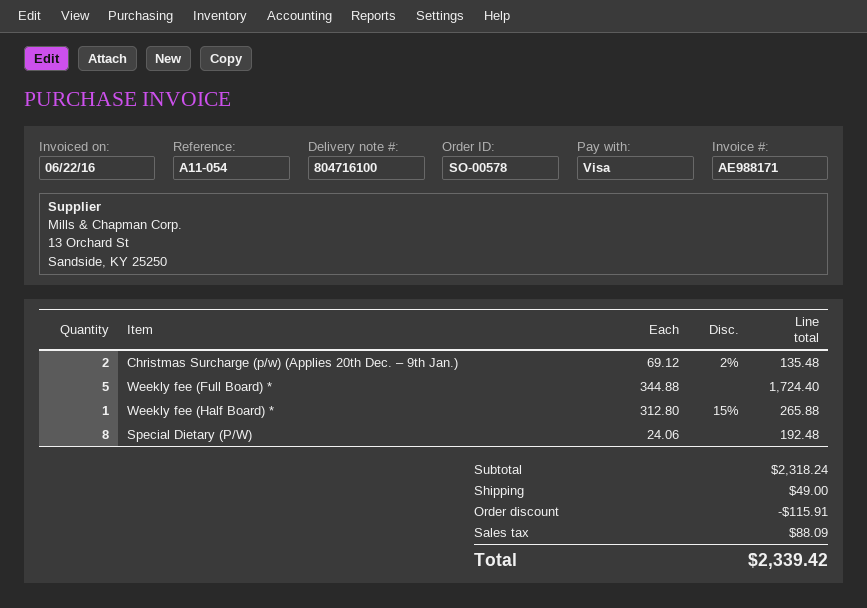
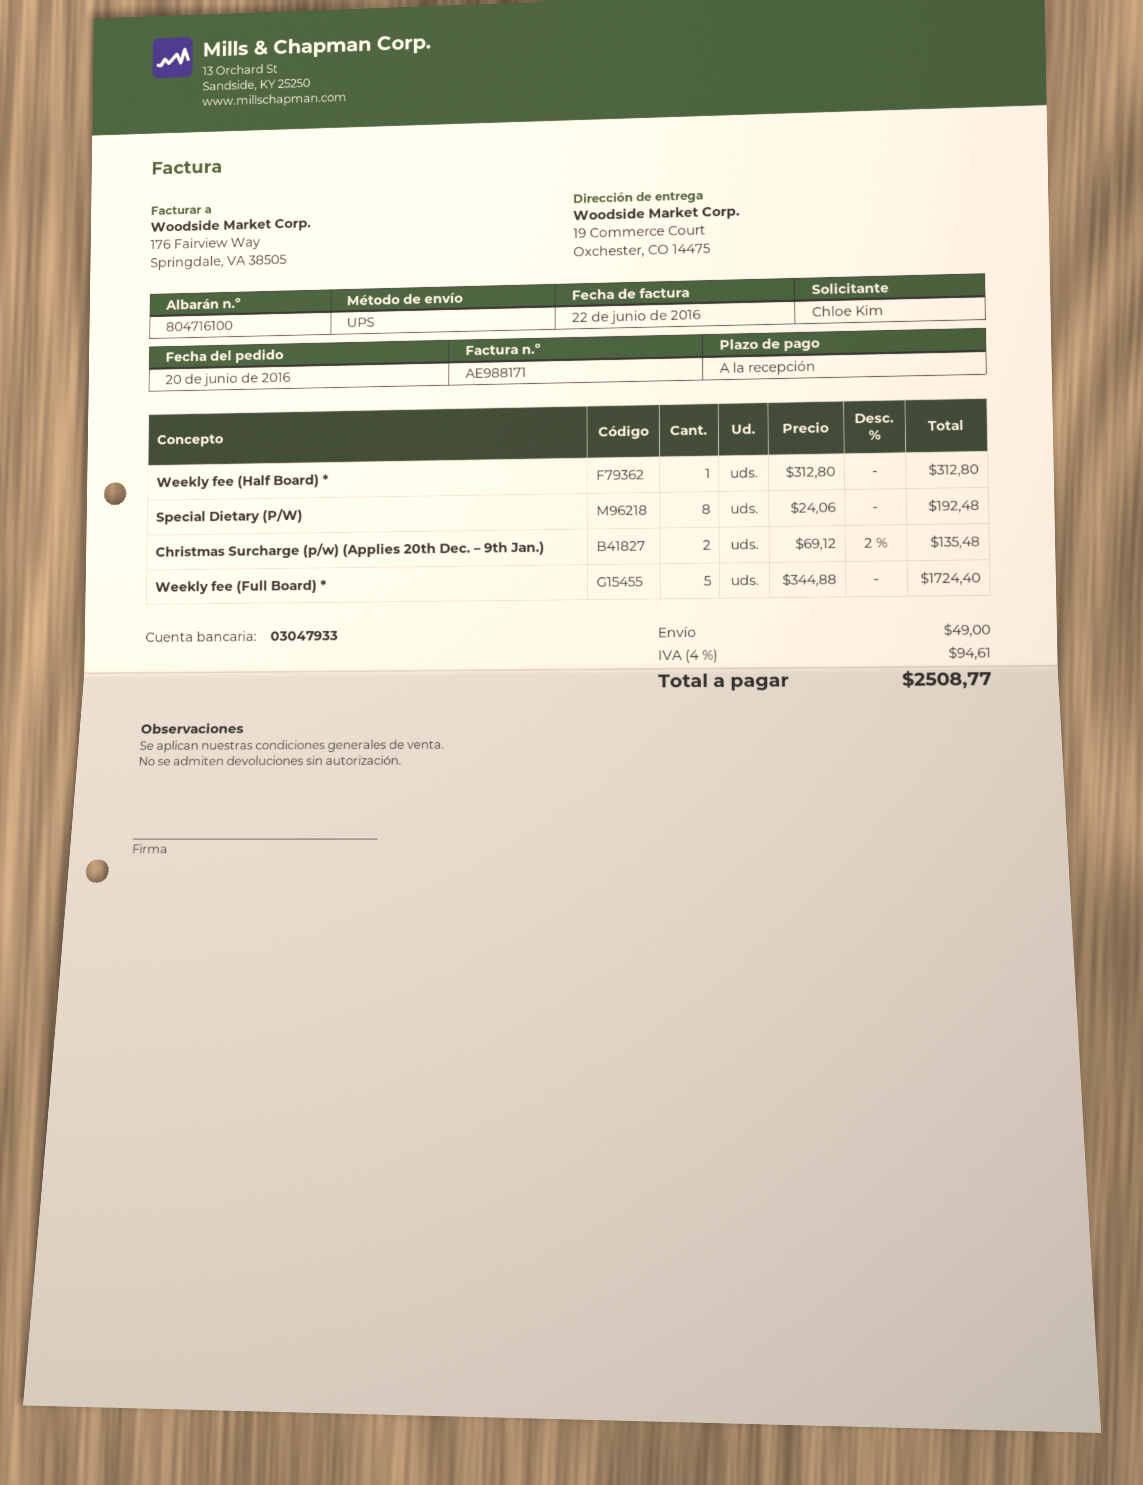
Weekly fee (Half Board) *: 1 x 312.80 - 15% = 265.88 -> 1 x 312.80 = 312.80
discount: 115.91 -> none
tax: 88.09 -> 94.61
total: 2339.42 -> 2508.77

